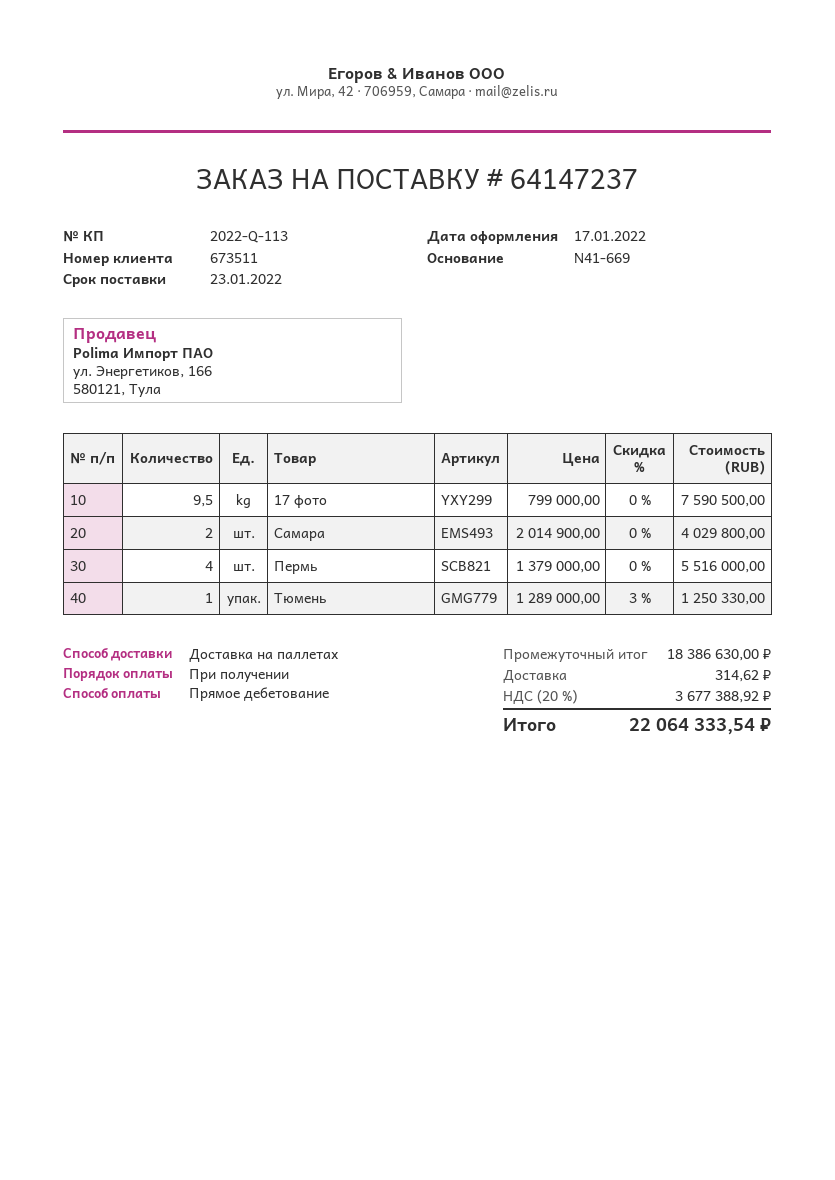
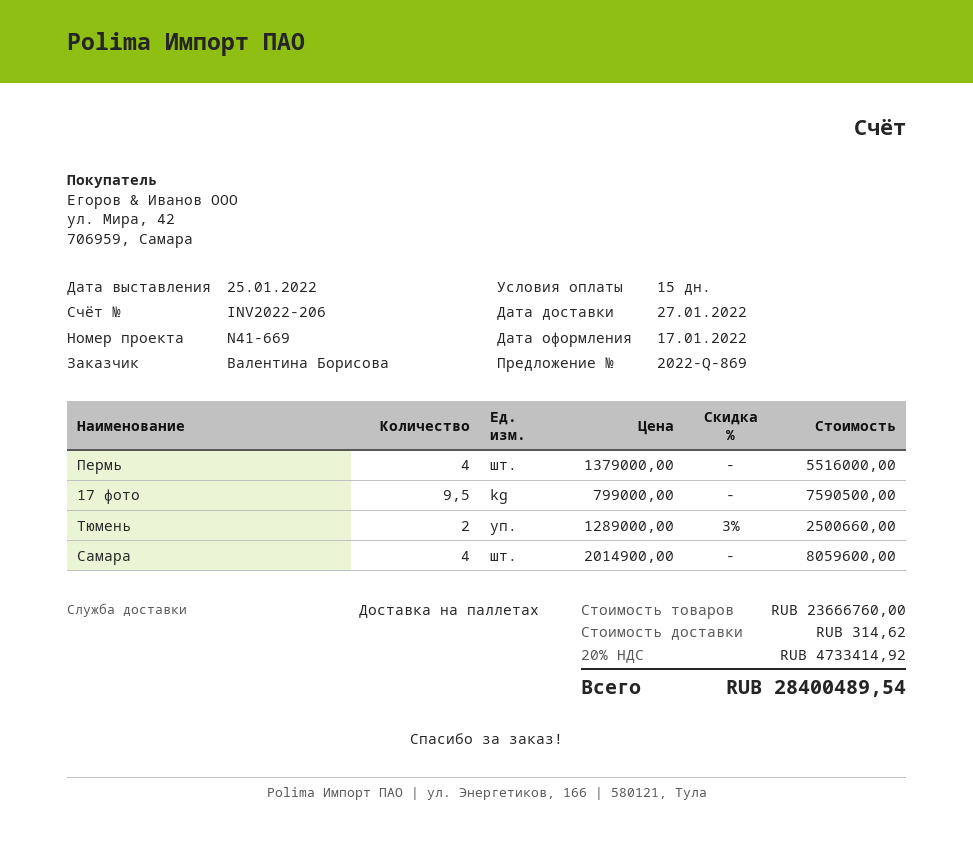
quote number: 2022-Q-113 -> 2022-Q-869
delivery date: 2022-01-23 -> 2022-01-27
payment terms: on receipt -> 15 days
Самара: 2 x 2014900.00 = 4029800.00 -> 4 x 2014900.00 = 8059600.00
Тюмень: 1 x 1289000.00 - 3% = 1250330.00 -> 2 x 1289000.00 - 3% = 2500660.00
subtotal: 18386630.00 -> 23666760.00
tax: 20% = 3677388.92 -> 20% = 4733414.92
total: 22064333.54 -> 28400489.54

